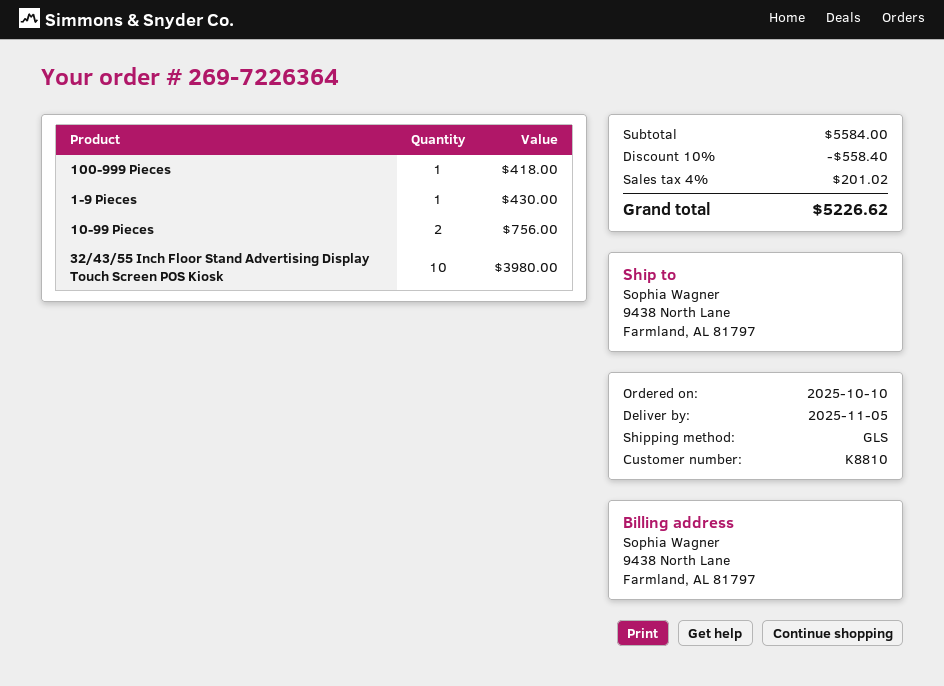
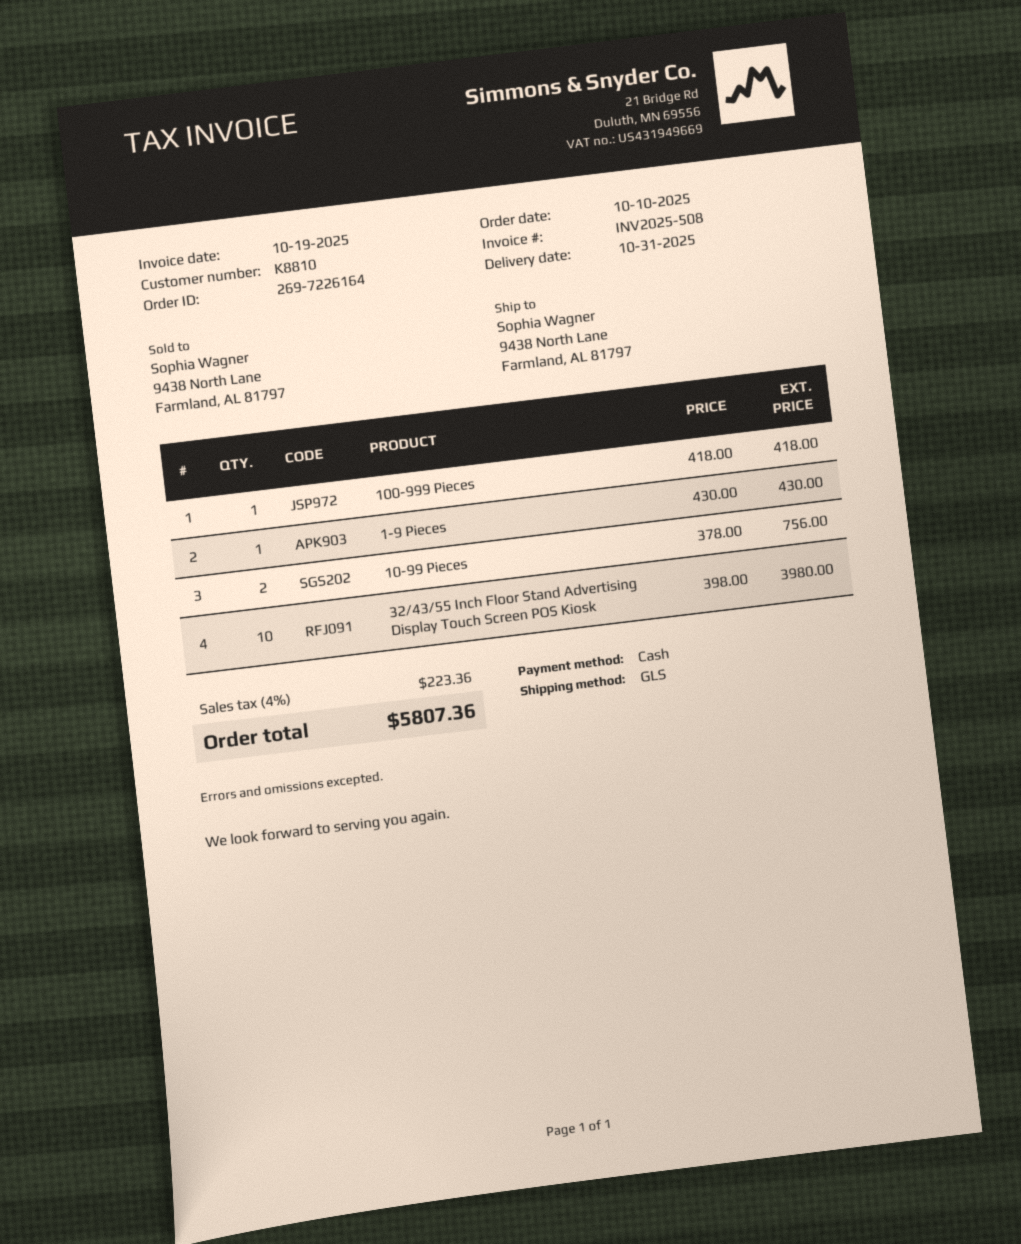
order number: 269-7226364 -> 269-7226164
delivery date: 2025-11-05 -> 2025-10-31
discount: 10% = 558.40 -> none
tax: 4% = 201.02 -> 4% = 223.36
total: 5226.62 -> 5807.36

